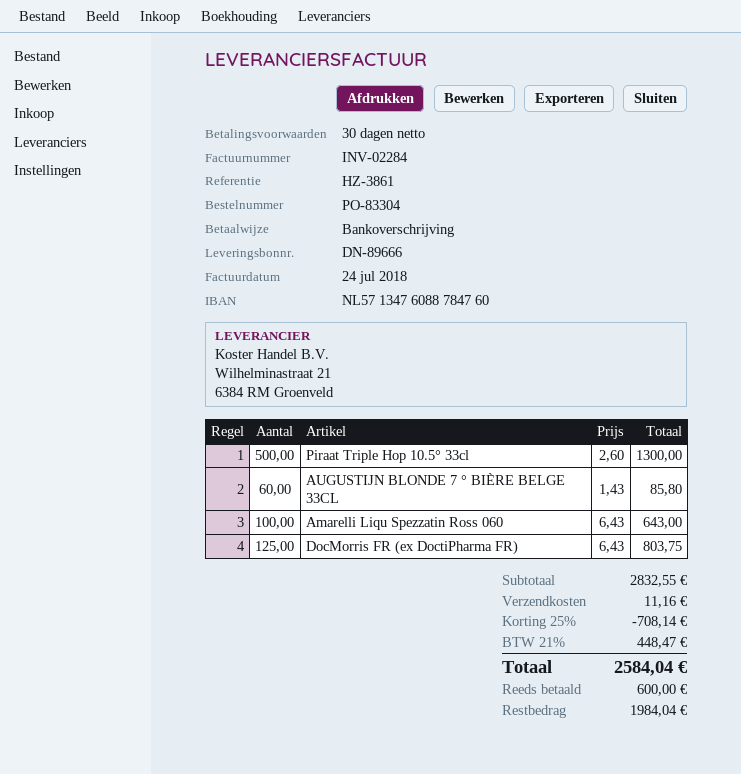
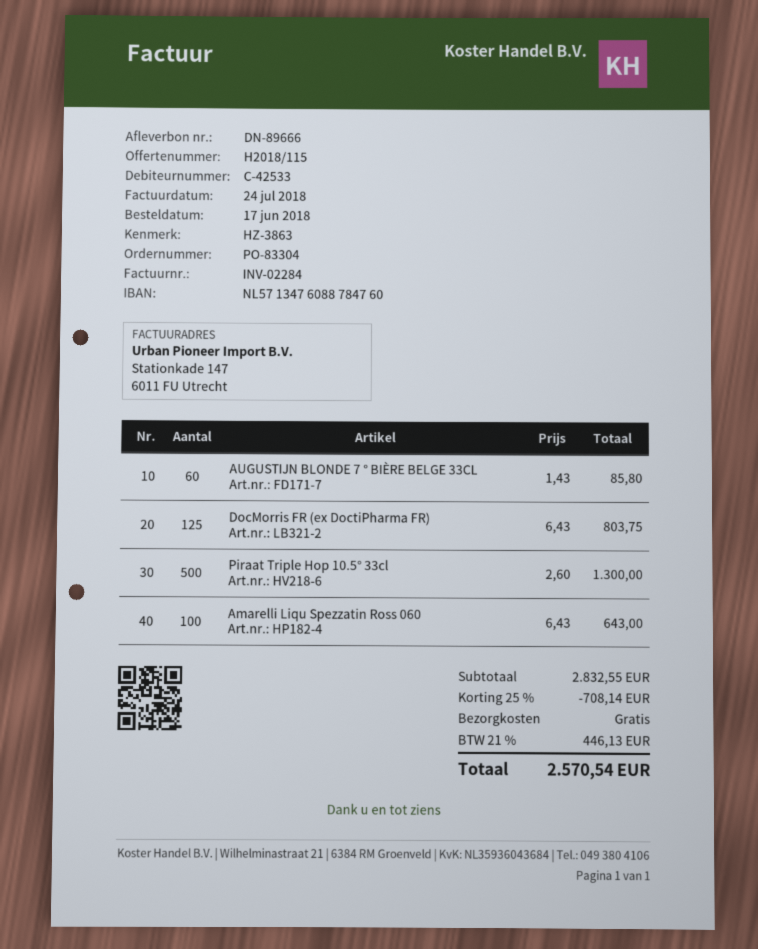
reference: HZ-3861 -> HZ-3863
shipping: 11.16 -> 0.00
tax: 21% = 448.47 -> 21% = 446.13
total: 2584.04 -> 2570.54

